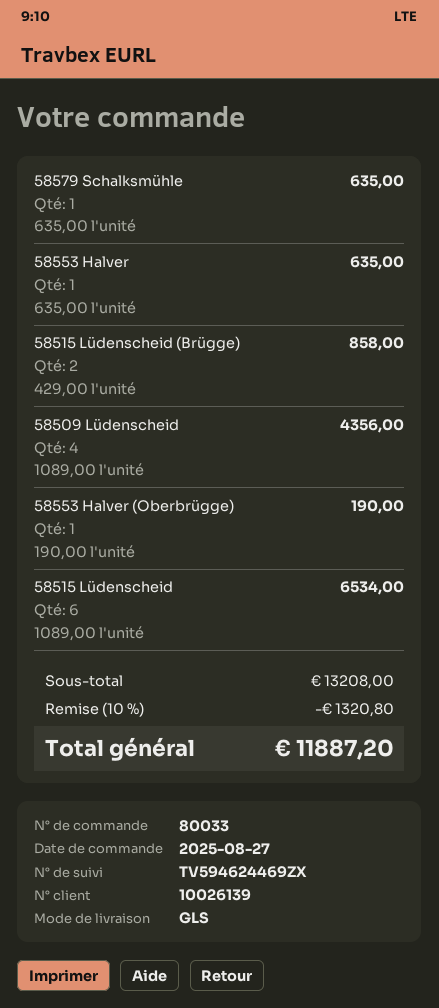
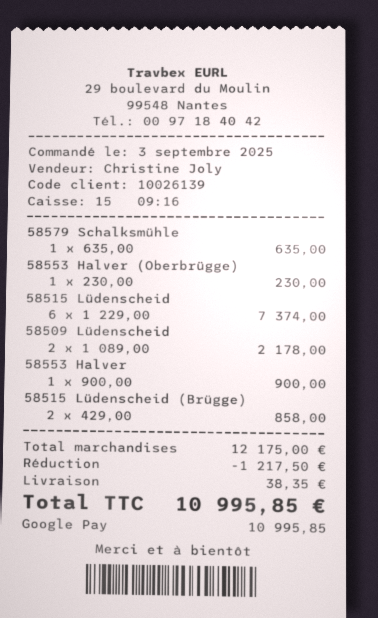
order date: 2025-08-27 -> 2025-09-03
58553 Halver: 1 x 635.00 = 635.00 -> 1 x 900.00 = 900.00
58509 Lüdenscheid: 4 x 1089.00 = 4356.00 -> 2 x 1089.00 = 2178.00
58553 Halver (Oberbrügge): 1 x 190.00 = 190.00 -> 1 x 230.00 = 230.00
58515 Lüdenscheid: 6 x 1089.00 = 6534.00 -> 6 x 1229.00 = 7374.00
subtotal: 13208.00 -> 12175.00
discount: 1320.80 -> 1217.50
shipping: none -> 38.35
total: 11887.20 -> 10995.85

